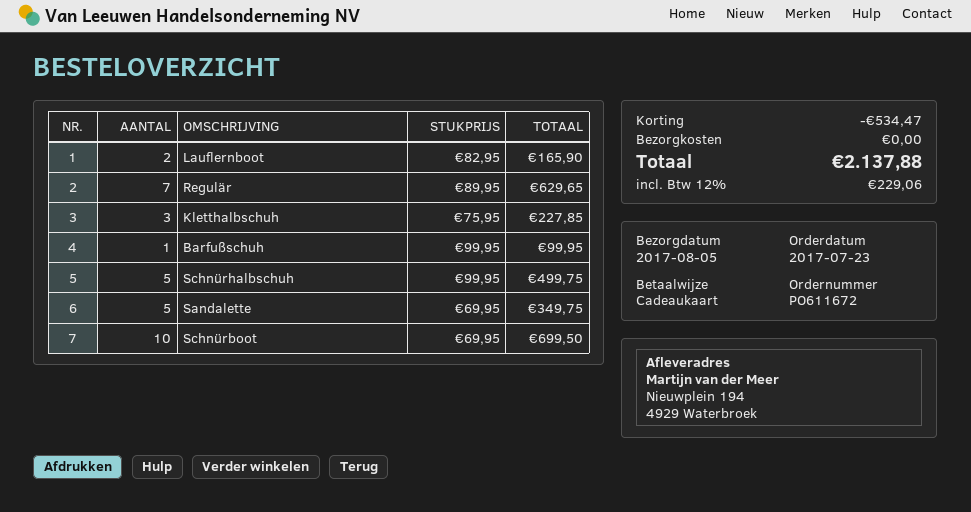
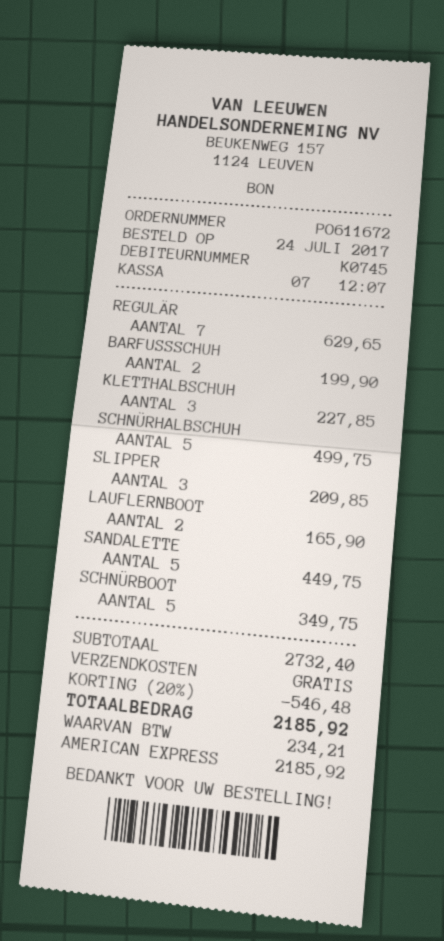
order date: 2017-07-23 -> 2017-07-24
payment method: gift card -> American Express
Barfußschuh: 1 for 99.95 -> 2 for 199.90
Sandalette: 5 for 349.75 -> 5 for 449.75
Schnürboot: 10 for 699.50 -> 5 for 349.75
SLIPPER: none -> 3 for 209.85
discount: 534.47 -> 546.48
tax: 229.06 -> 234.21
total: 2137.88 -> 2185.92

